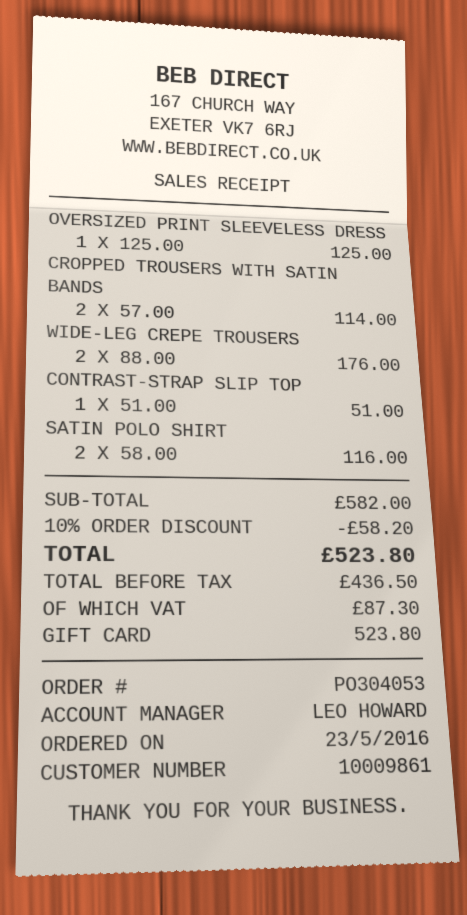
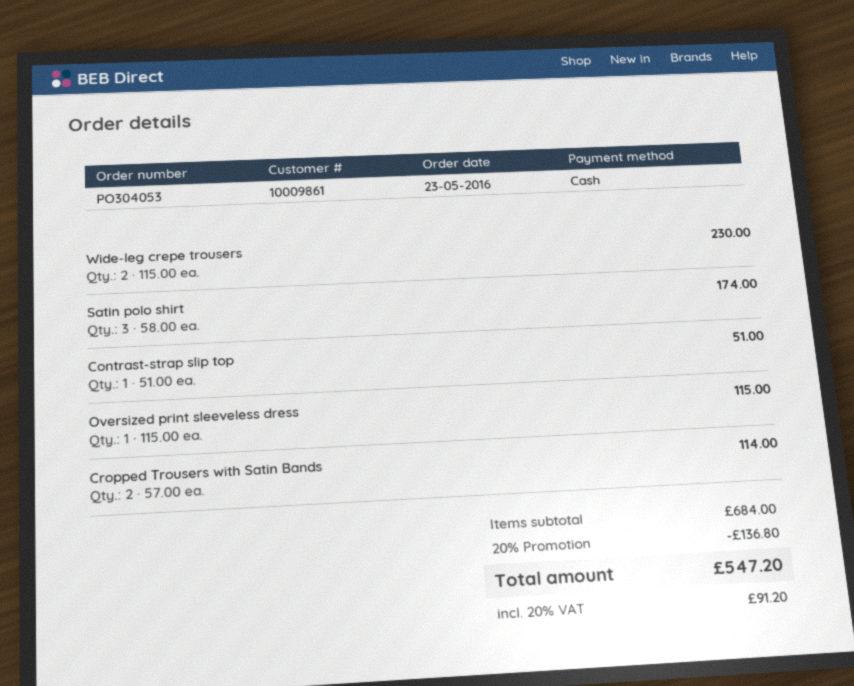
payment method: gift card -> cash
OVERSIZED PRINT SLEEVELESS DRESS: 1 x 125.00 = 125.00 -> 1 x 115.00 = 115.00
WIDE-LEG CREPE TROUSERS: 2 x 88.00 = 176.00 -> 2 x 115.00 = 230.00
SATIN POLO SHIRT: 2 x 58.00 = 116.00 -> 3 x 58.00 = 174.00
subtotal: 582.00 -> 684.00
discount: 10% = 58.20 -> 20% = 136.80
tax: 87.30 -> 91.20
total: 523.80 -> 547.20

